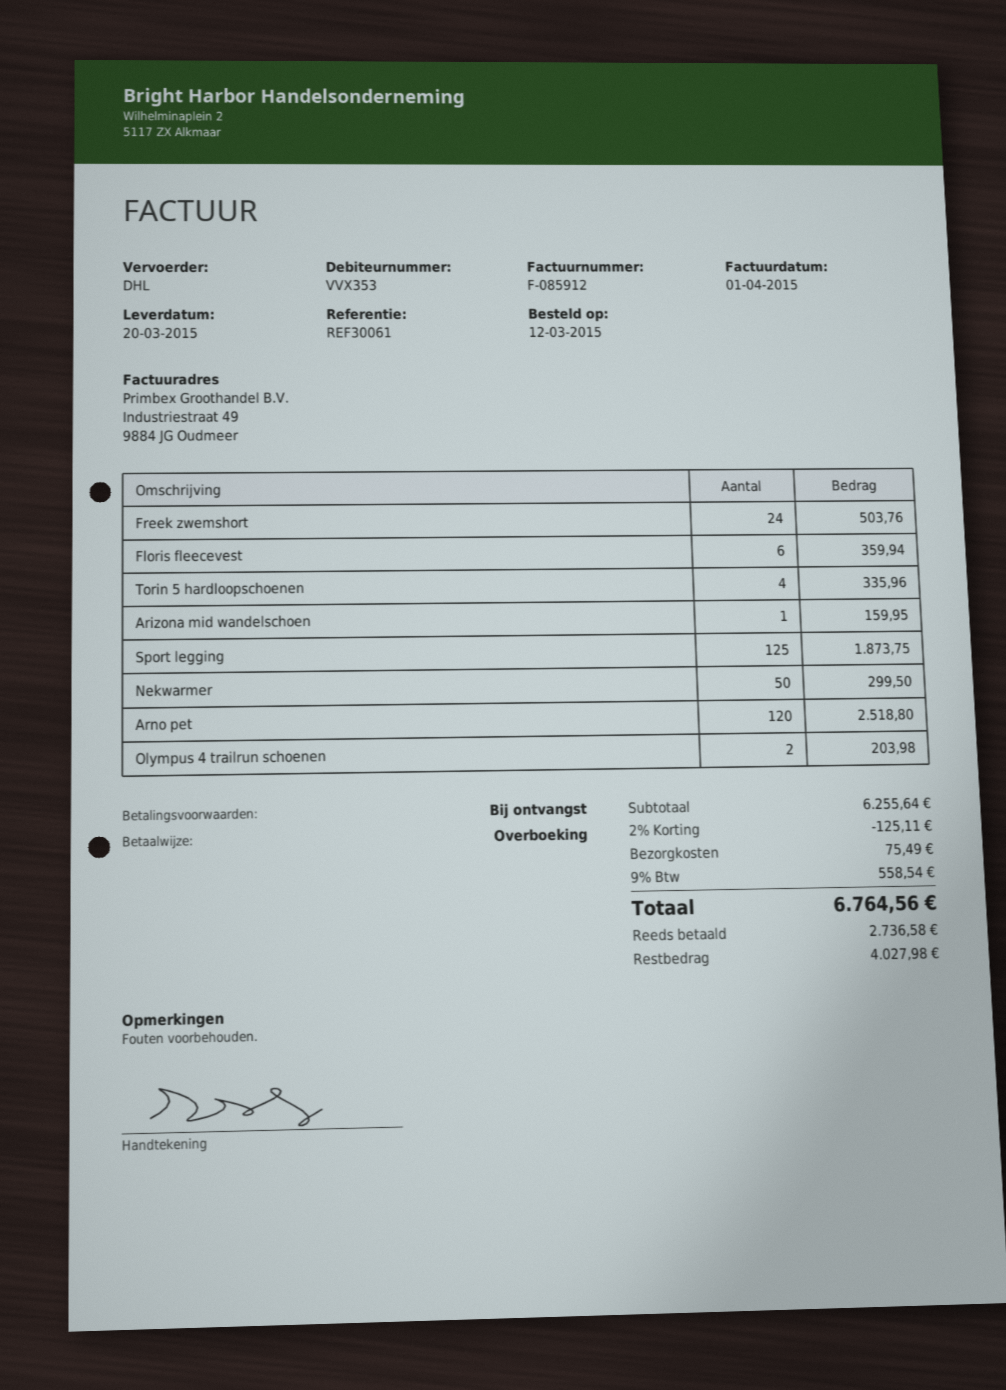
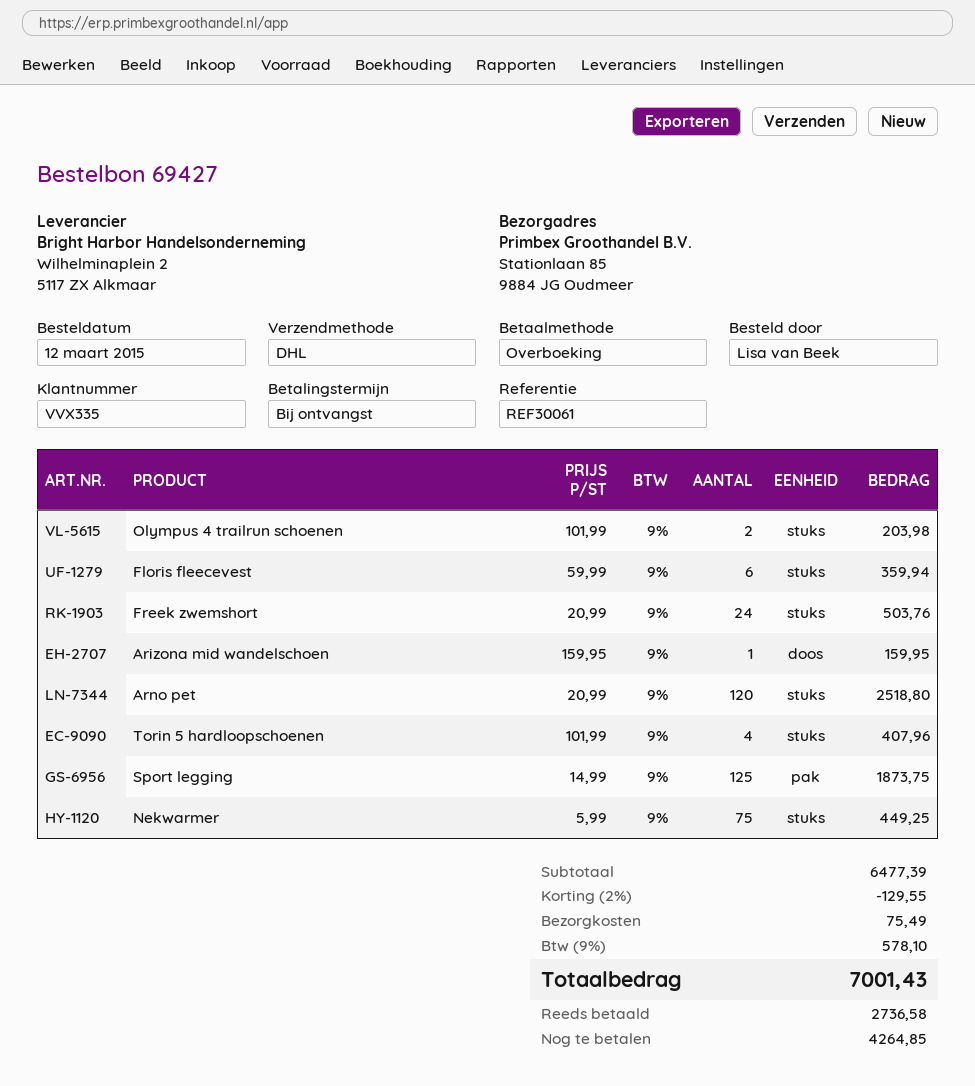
customer number: VVX353 -> VVX335
Torin 5 hardloopschoenen: 4 for 335.96 -> 4 for 407.96
Nekwarmer: 50 for 299.50 -> 75 for 449.25
subtotal: 6255.64 -> 6477.39
discount: 2% = 125.11 -> 2% = 129.55
tax: 9% = 558.54 -> 9% = 578.10
total: 6764.56 -> 7001.43
balance: 4027.98 -> 4264.85

